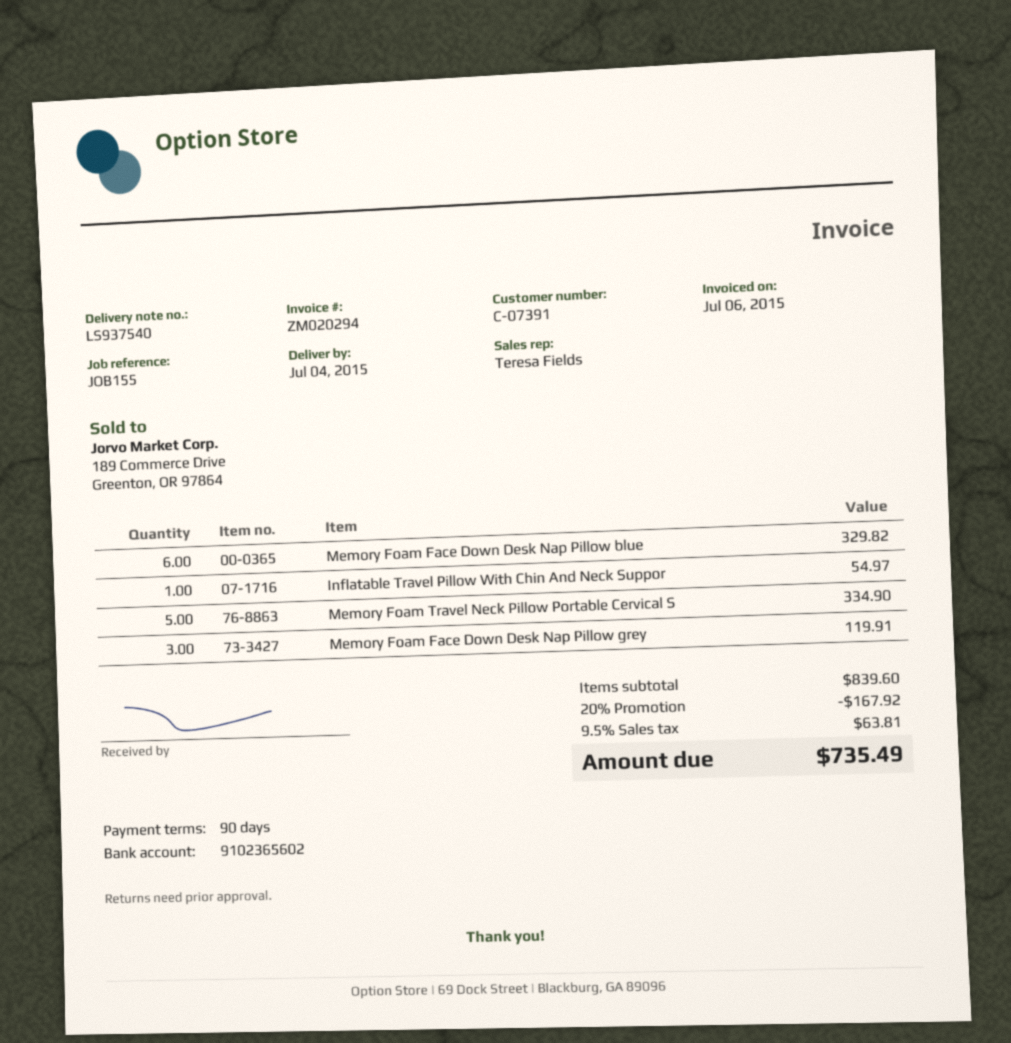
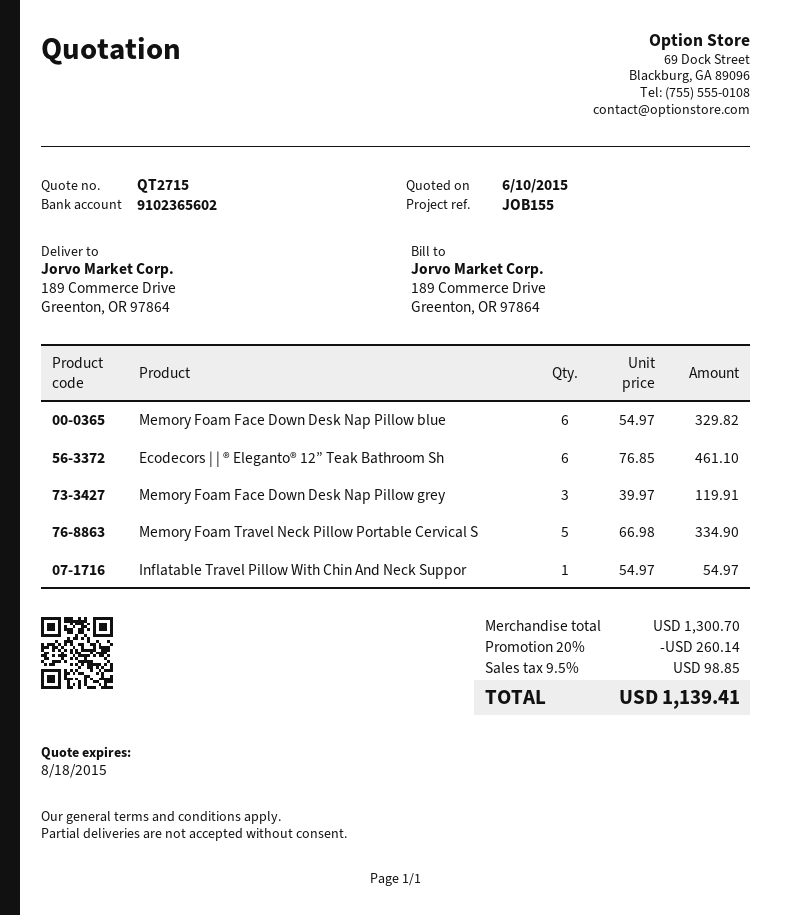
Ecodecors | | ® Eleganto® 12” Teak Bathroom Sh: none -> 6 for 461.10
subtotal: 839.60 -> 1300.70
discount: 20% = 167.92 -> 20% = 260.14
tax: 9.5% = 63.81 -> 9.5% = 98.85
total: 735.49 -> 1139.41

